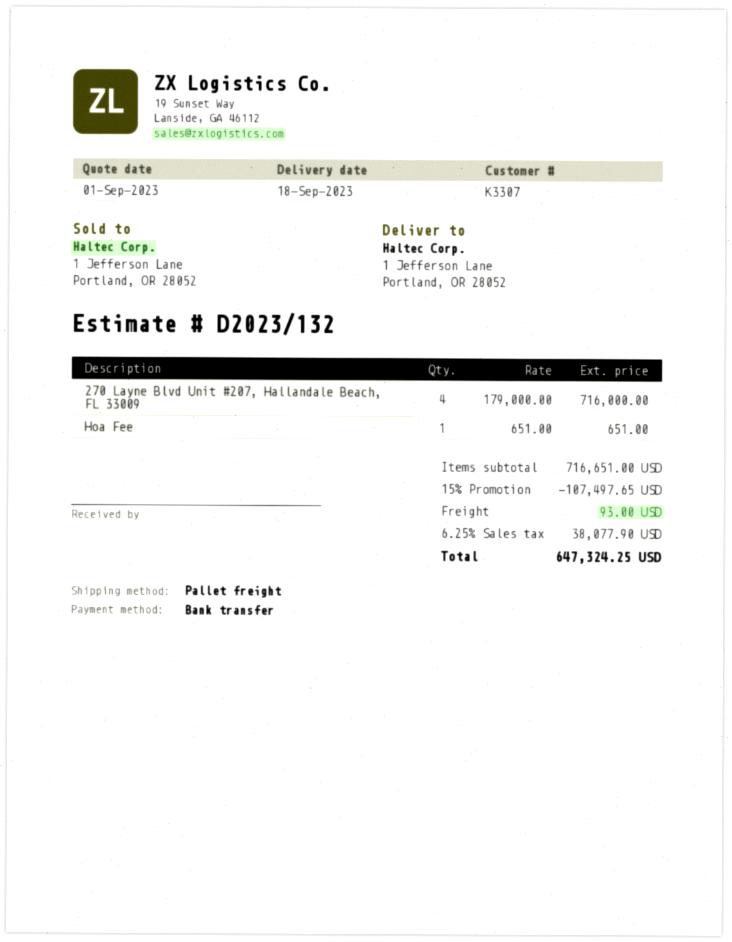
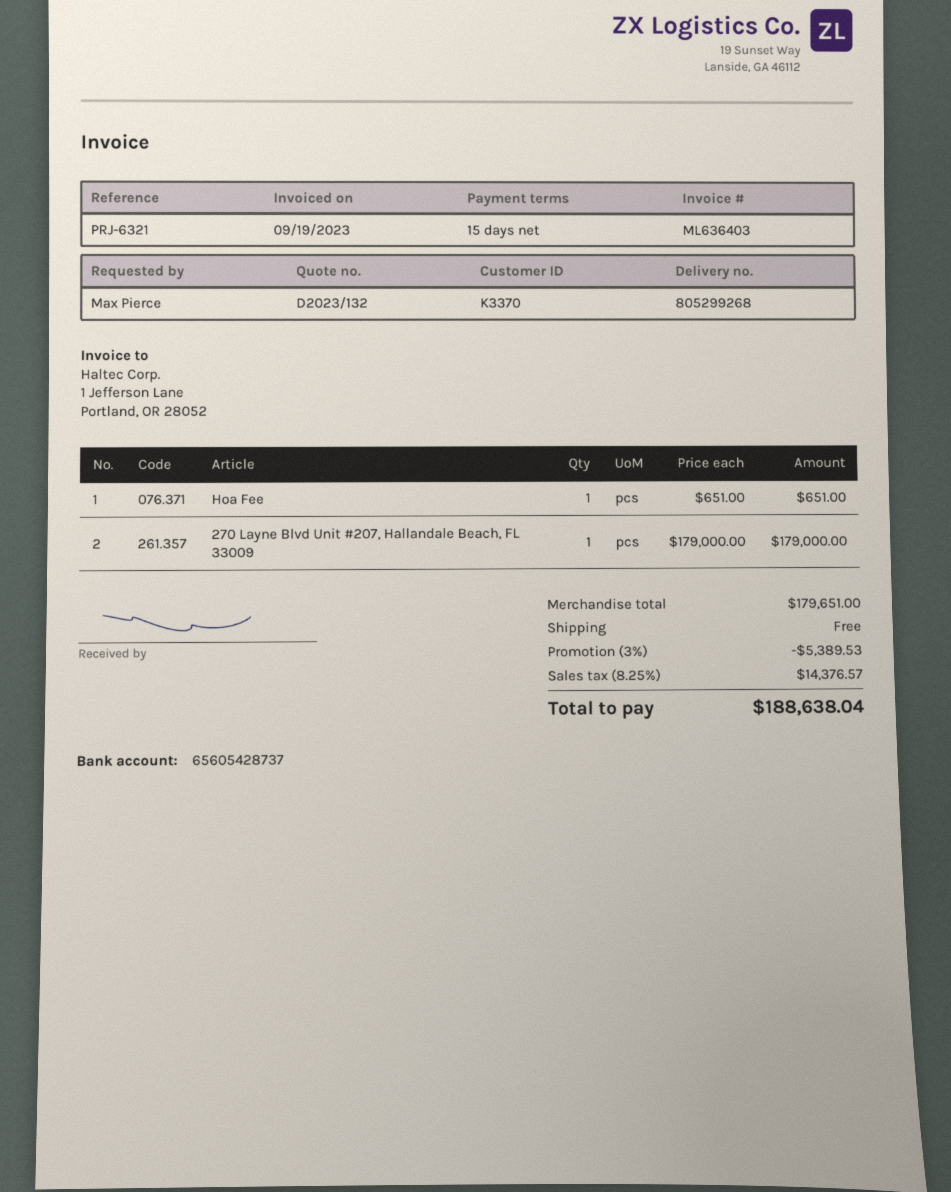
customer number: K3307 -> K3370
270 Layne Blvd Unit #207, Hallandale Beach, FL 33009: 4 x 179000.00 = 716000.00 -> 1 x 179000.00 = 179000.00
subtotal: 716651.00 -> 179651.00
discount: 15% = 107497.65 -> 3% = 5389.53
shipping: 93.00 -> 0.00
tax: 6.25% = 38077.90 -> 8.25% = 14376.57
total: 647324.25 -> 188638.04

